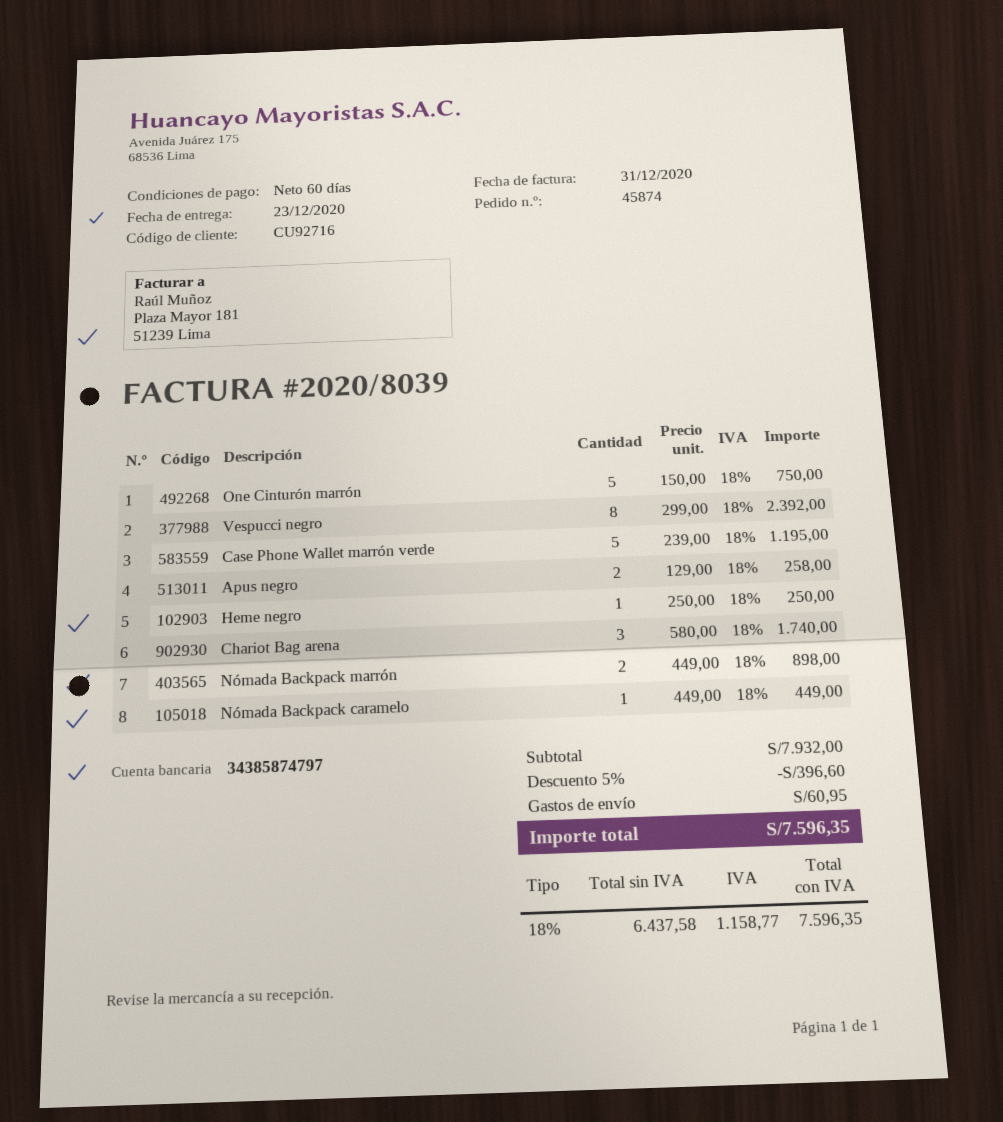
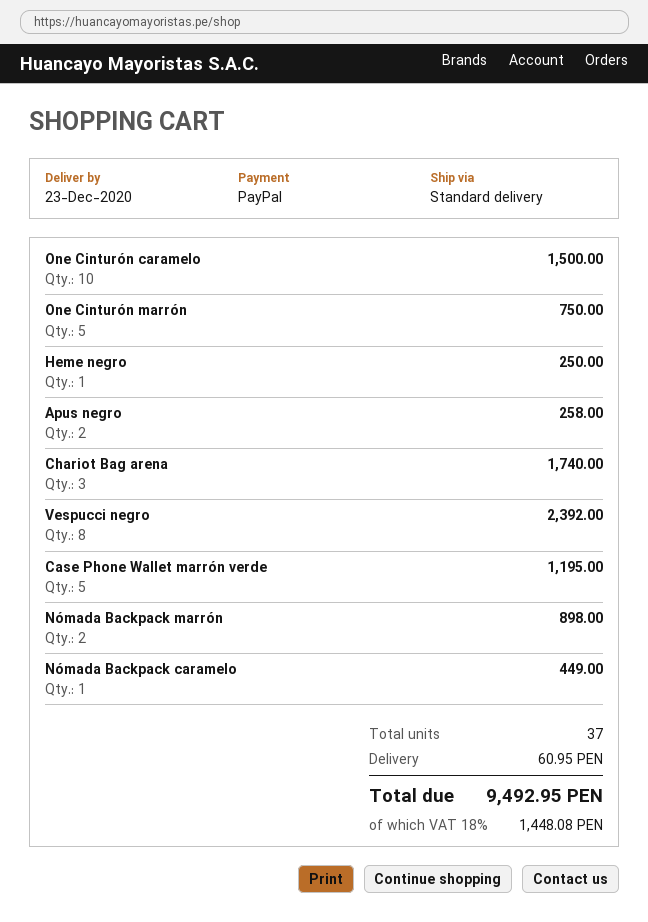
One Cinturón caramelo: none -> 10 for 1500.00
discount: 5% = 396.60 -> none
tax: 18% = 1158.77 -> 18% = 1448.08
total: 7596.35 -> 9492.95

